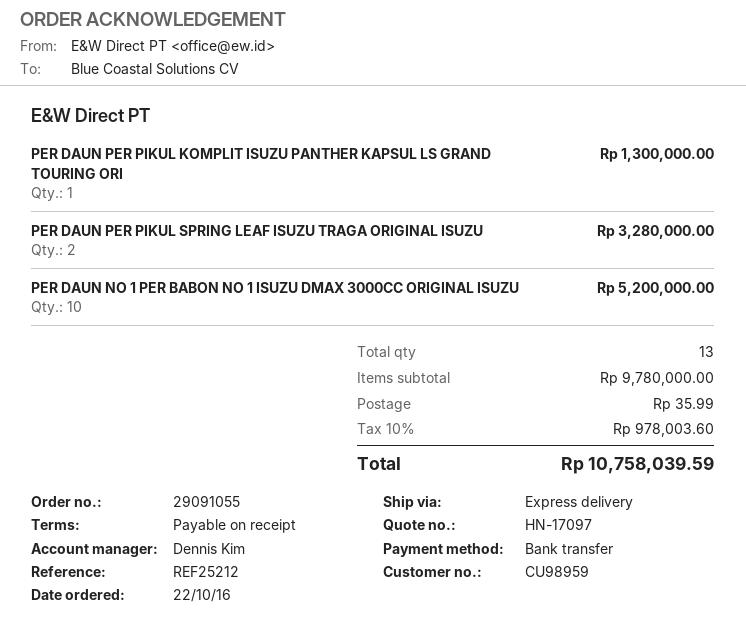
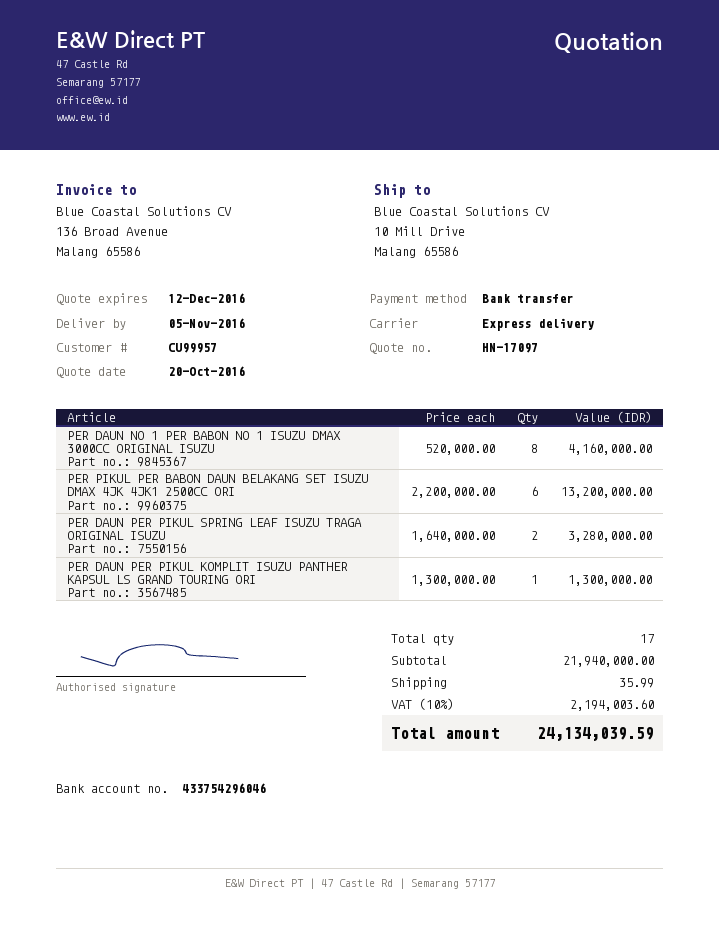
customer number: CU98959 -> CU99957
PER DAUN NO 1 PER BABON NO 1 ISUZU DMAX 3000CC ORIGINAL ISUZU: 10 for 5200000.00 -> 8 for 4160000.00
PER PIKUL PER BABON DAUN BELAKANG SET ISUZU DMAX 4JK 4JK1 2500CC ORI: none -> 6 for 13200000.00
total quantity: 13 -> 17
subtotal: 9780000.00 -> 21940000.00
tax: 10% = 978003.60 -> 10% = 2194003.60
total: 10758039.59 -> 24134039.59

